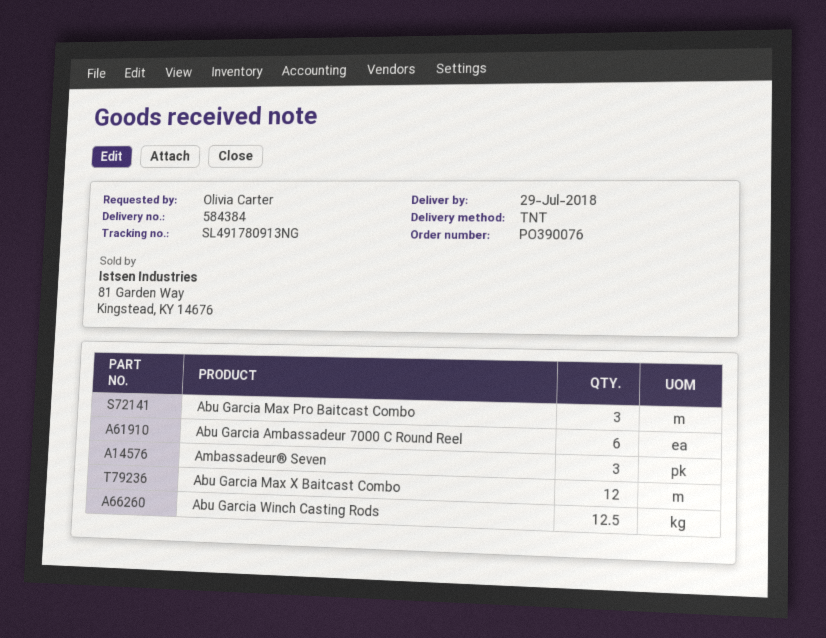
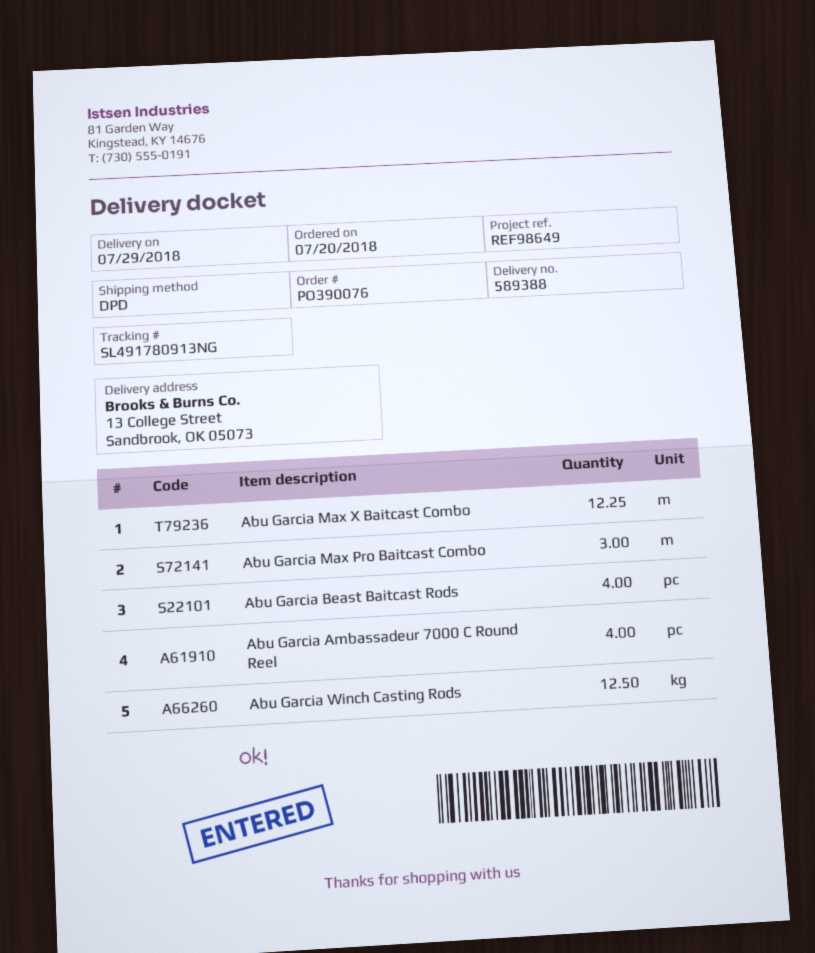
delivery note number: 584384 -> 589388
shipping method: TNT -> DPD
Abu Garcia Ambassadeur 7000 C Round Reel: 6 -> 4
Ambassadeur® Seven: 3 -> none
Abu Garcia Max X Baitcast Combo: 12 -> 12.25
Abu Garcia Beast Baitcast Rods: none -> 4

